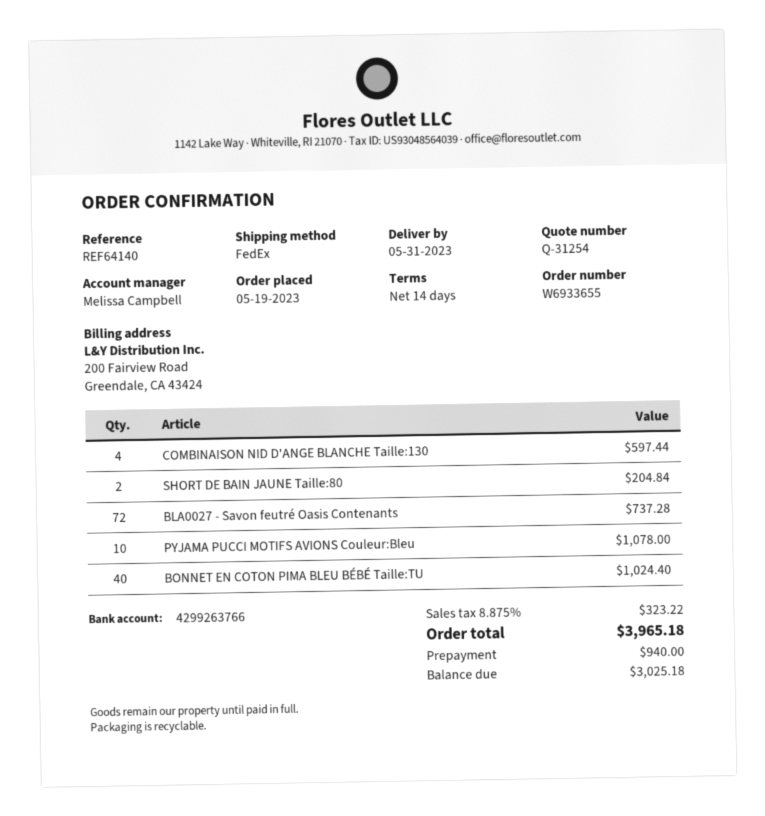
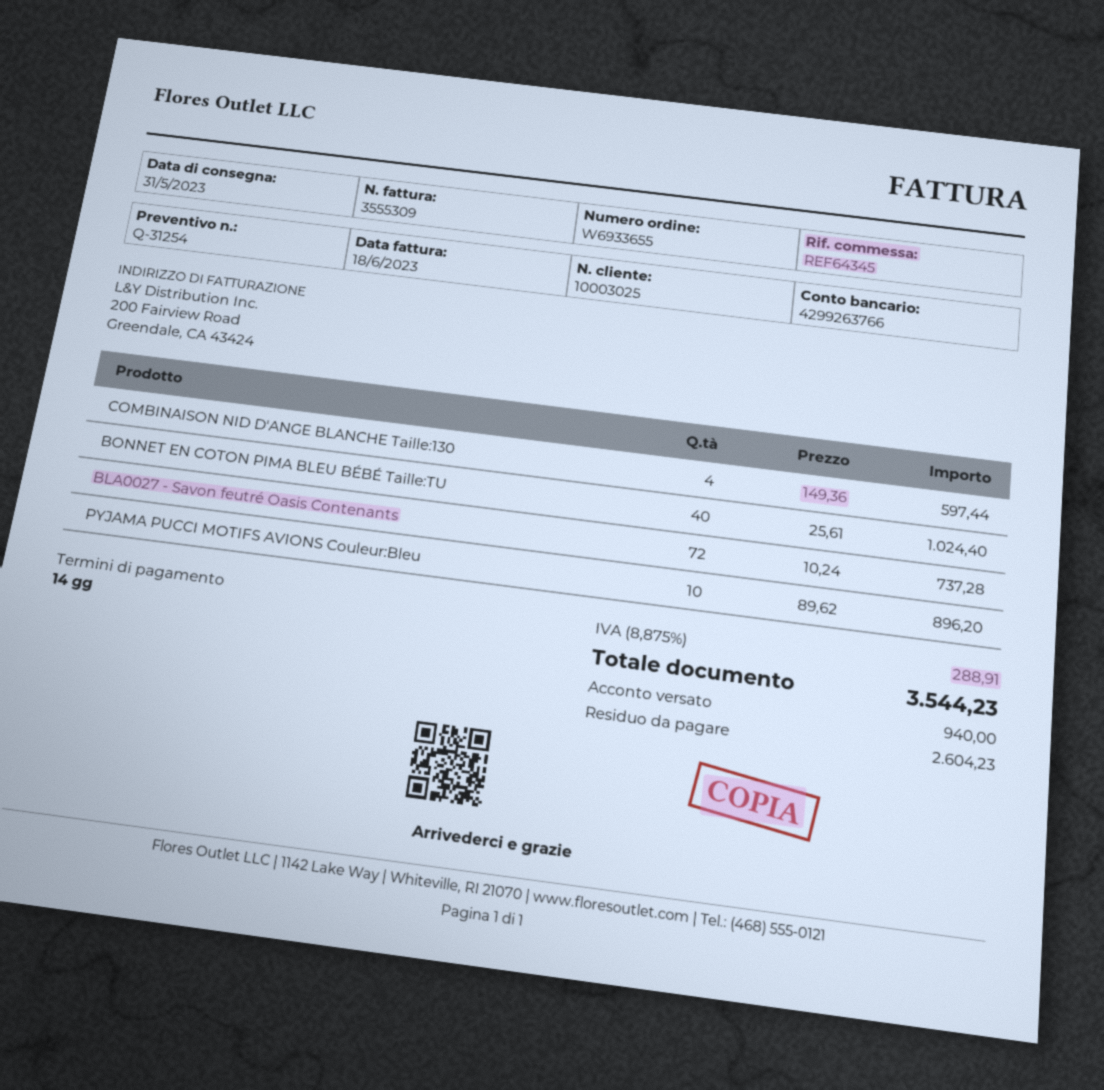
reference: REF64140 -> REF64345
SHORT DE BAIN JAUNE Taille:80: 2 for 204.84 -> none
PYJAMA PUCCI MOTIFS AVIONS Couleur:Bleu: 10 for 1078.00 -> 10 for 896.20
tax: 8.875% = 323.22 -> 8.875% = 288.91
total: 3965.18 -> 3544.23
balance: 3025.18 -> 2604.23

